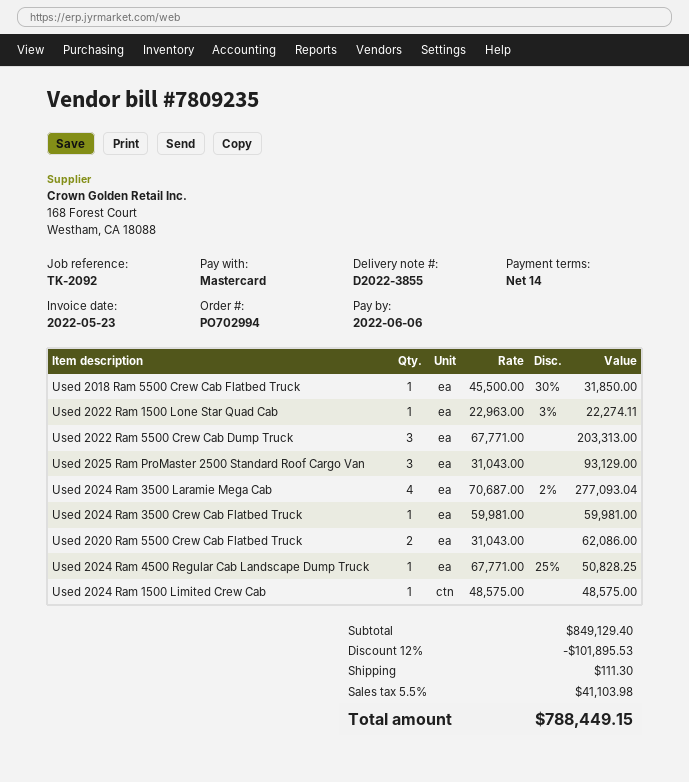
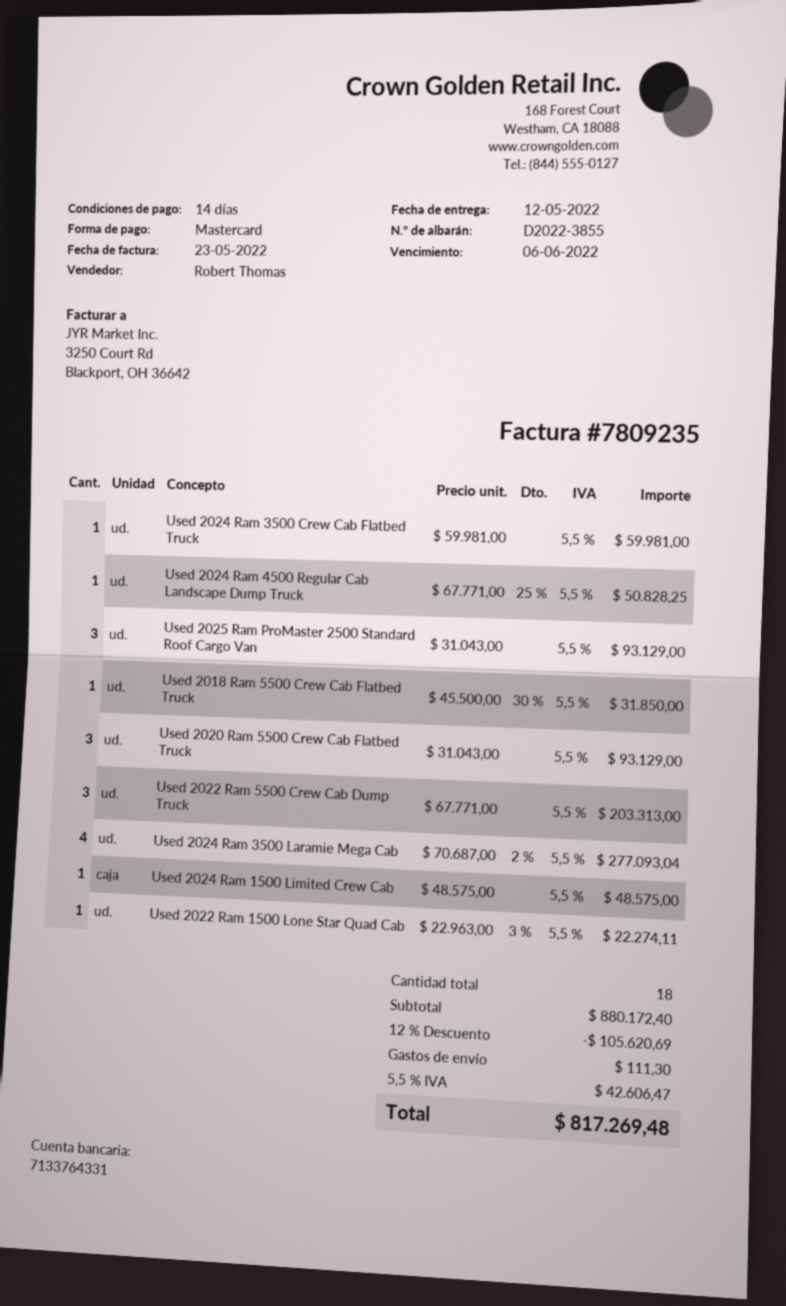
Used 2020 Ram 5500 Crew Cab Flatbed Truck: 2 x 31043.00 = 62086.00 -> 3 x 31043.00 = 93129.00
subtotal: 849129.40 -> 880172.40
discount: 12% = 101895.53 -> 12% = 105620.69
tax: 5.5% = 41103.98 -> 5.5% = 42606.47
total: 788449.15 -> 817269.48

